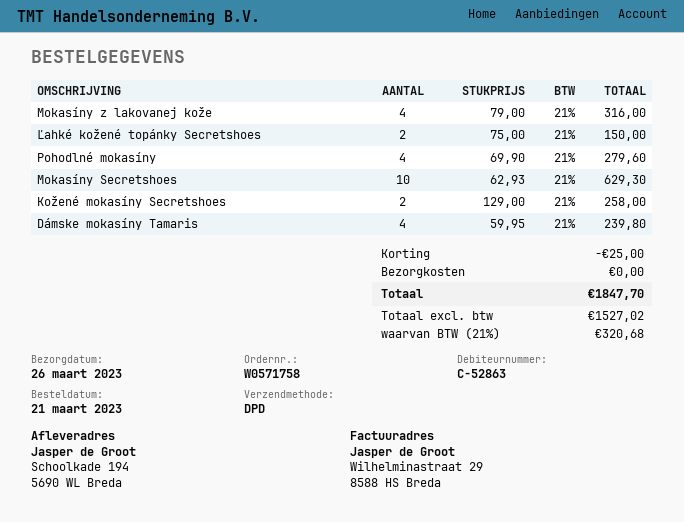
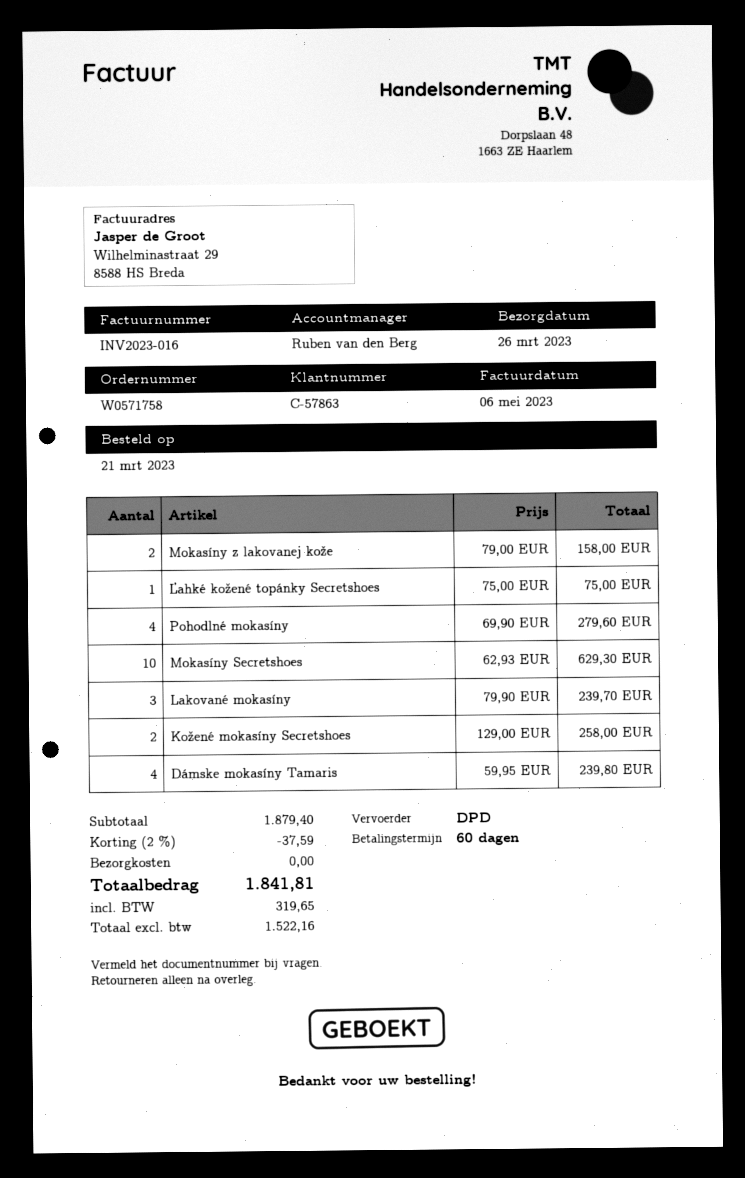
customer number: C-52863 -> C-57863
Mokasíny z lakovanej kože: 4 x 79.00 = 316.00 -> 2 x 79.00 = 158.00
Ľahké kožené topánky Secretshoes: 2 x 75.00 = 150.00 -> 1 x 75.00 = 75.00
Lakované mokasíny: none -> 3 x 79.90 = 239.70
discount: 25.00 -> 37.59
net: 1527.02 -> 1522.16
tax: 320.68 -> 319.65
total: 1847.70 -> 1841.81

